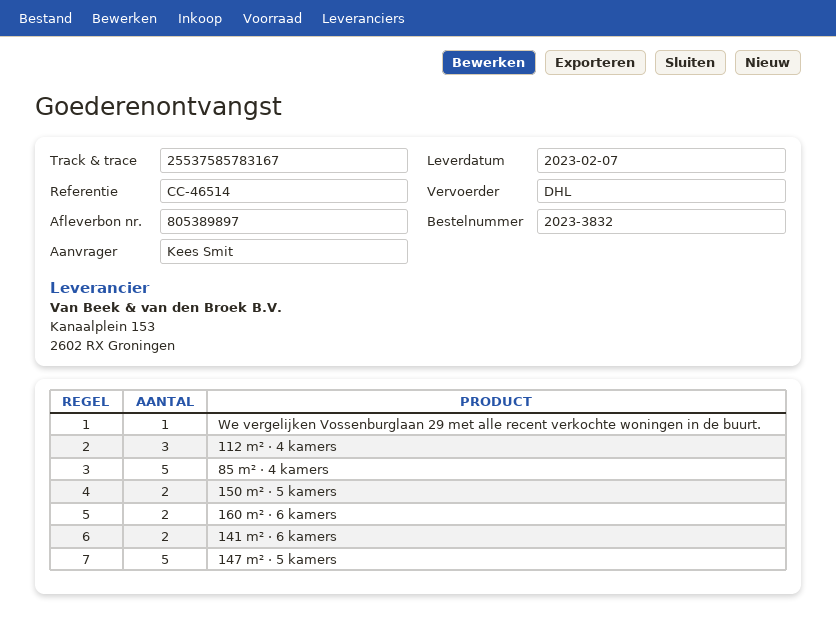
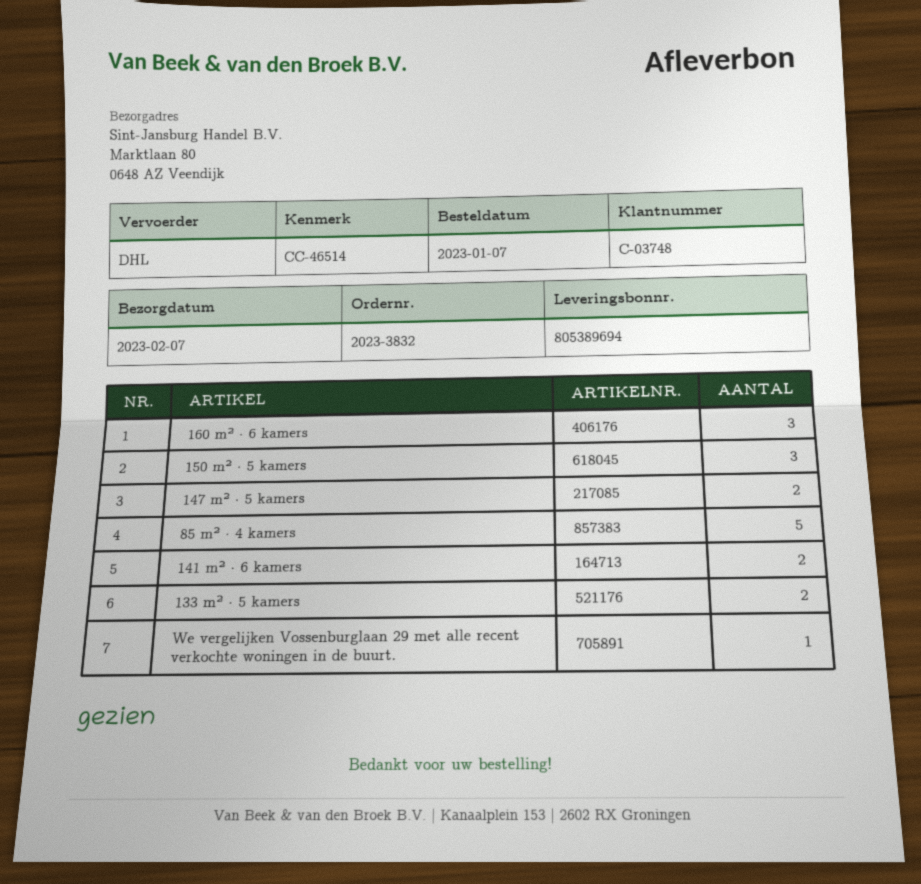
delivery note number: 805389897 -> 805389694
112 m² · 4 kamers: 3 -> none
150 m² · 5 kamers: 2 -> 3
160 m² · 6 kamers: 2 -> 3
147 m² · 5 kamers: 5 -> 2
133 m² · 5 kamers: none -> 2

